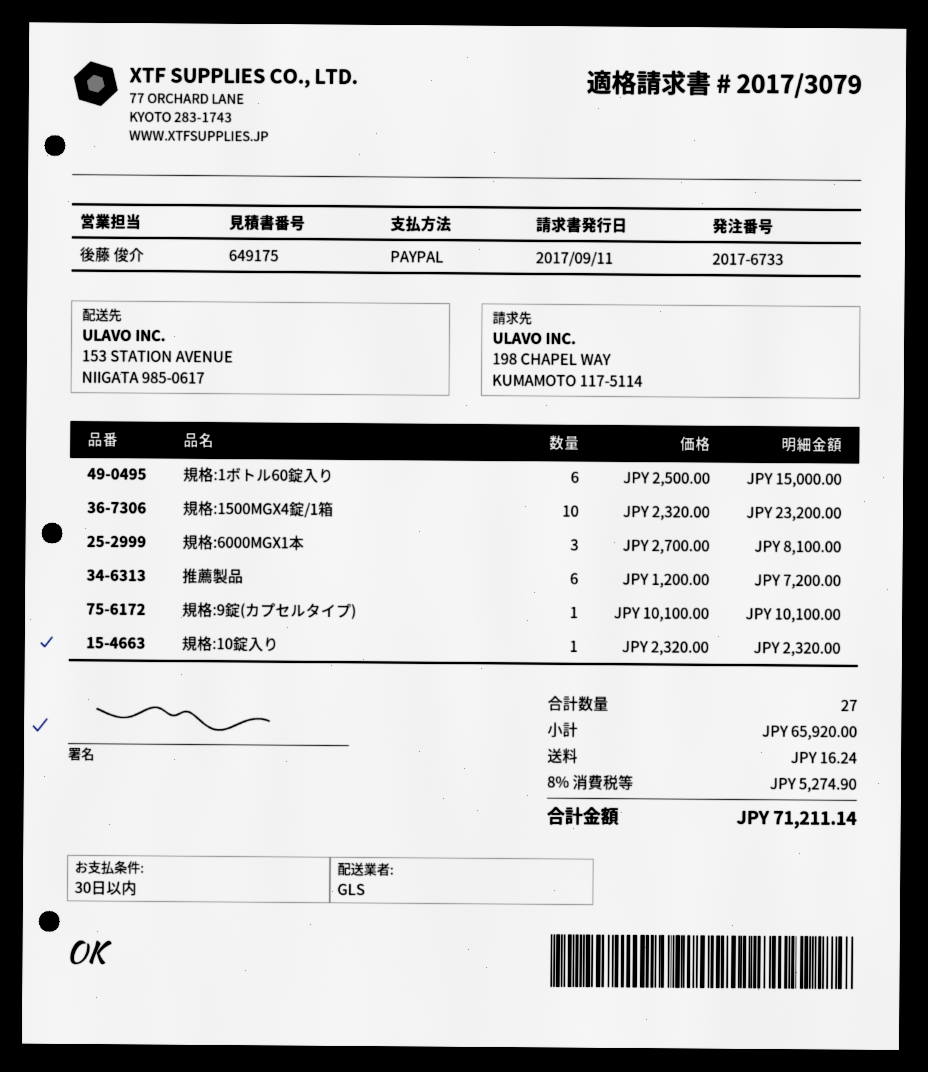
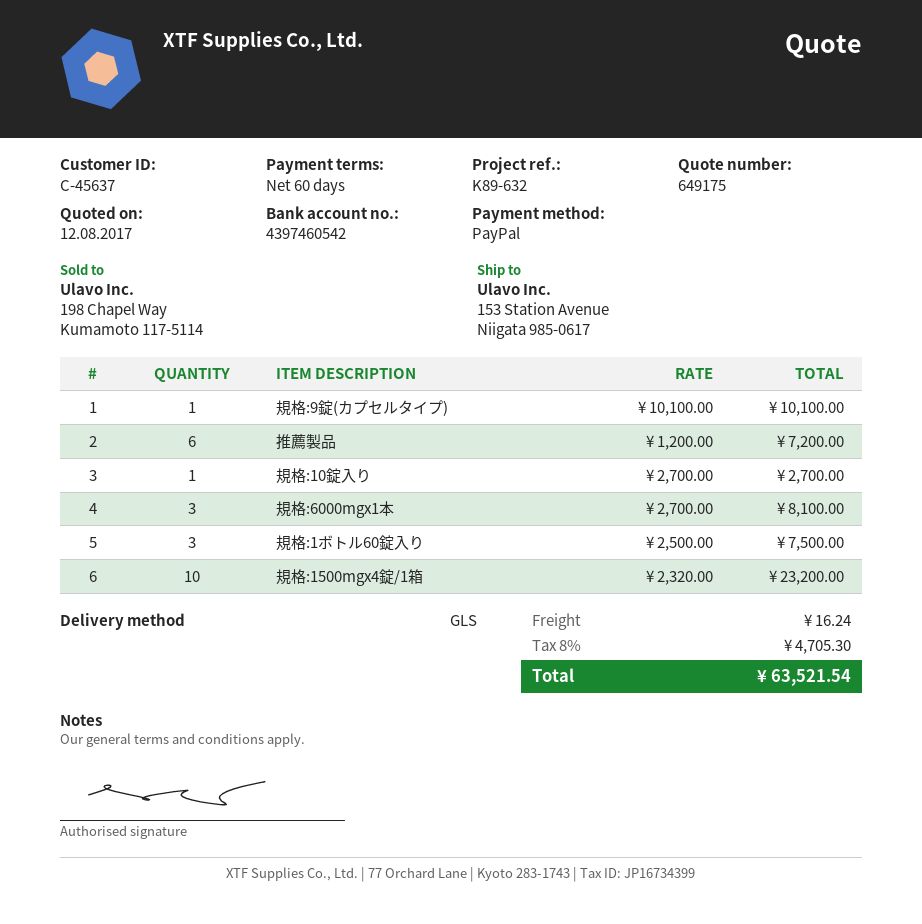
payment terms: 30 days -> 60 days
規格:1ボトル60錠入り: 6 x 2500.00 = 15000.00 -> 3 x 2500.00 = 7500.00
規格:10錠入り: 1 x 2320.00 = 2320.00 -> 1 x 2700.00 = 2700.00
tax: 8% = 5274.90 -> 8% = 4705.30
total: 71211.14 -> 63521.54

